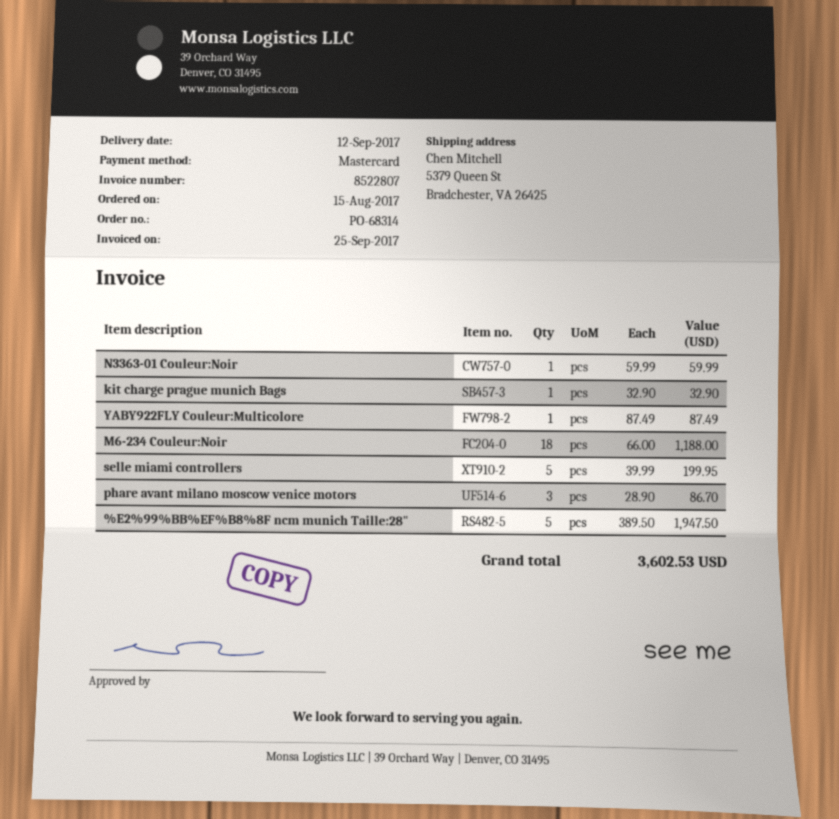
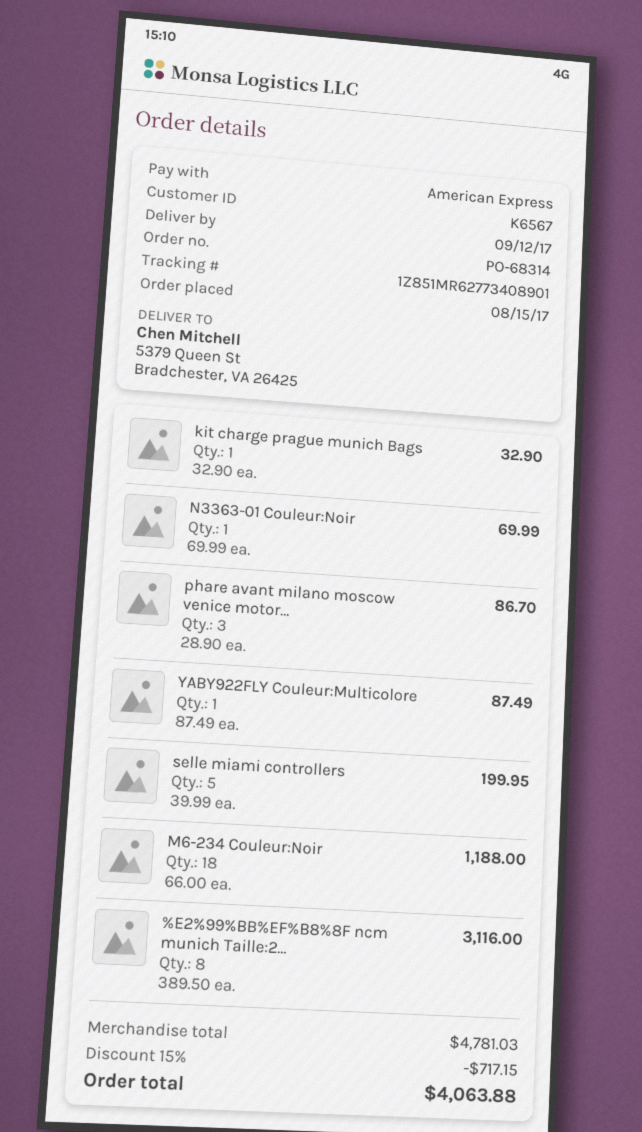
payment method: Mastercard -> American Express
N3363-01 Couleur:Noir: 1 x 59.99 = 59.99 -> 1 x 69.99 = 69.99
%E2%99%BB%EF%B8%8F ncm munich Taille:28": 5 x 389.50 = 1947.50 -> 8 x 389.50 = 3116.00
discount: none -> 15% = 717.15
total: 3602.53 -> 4063.88

